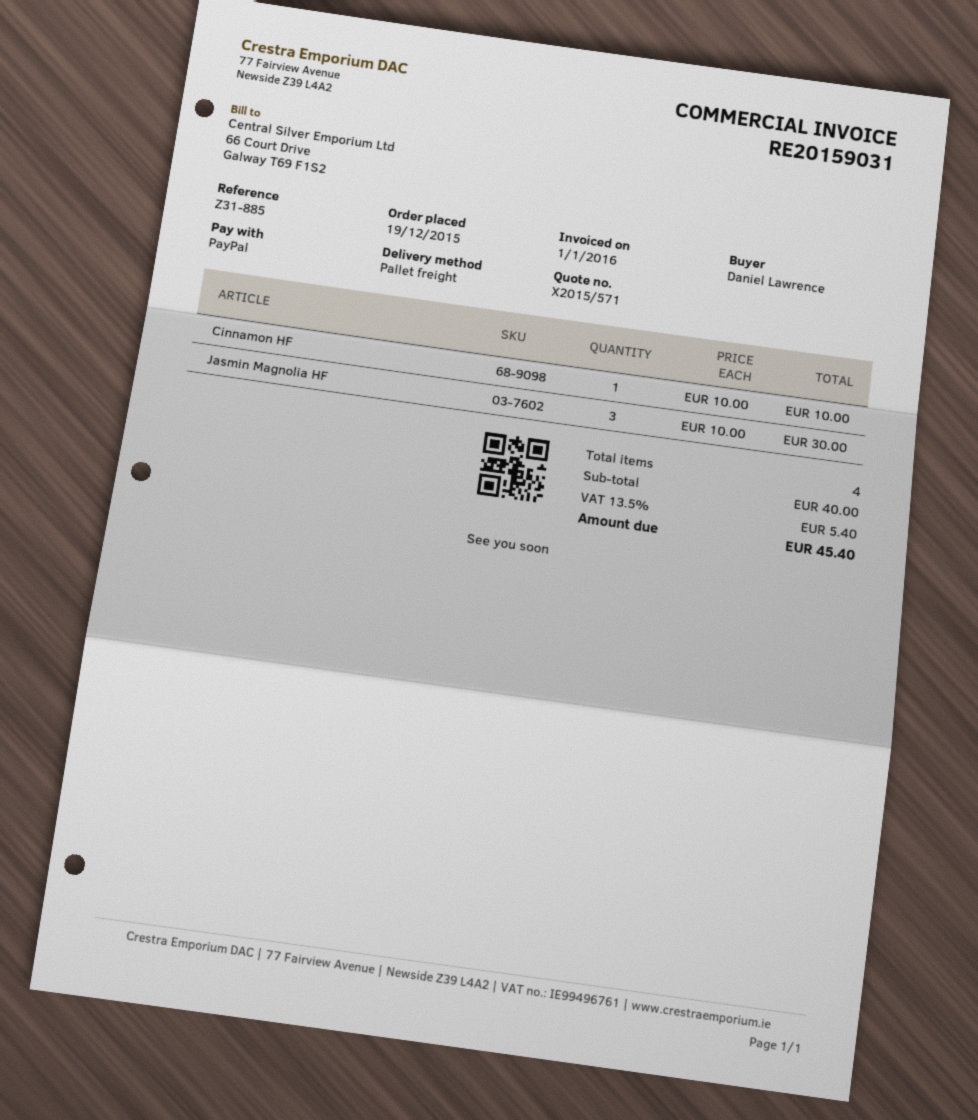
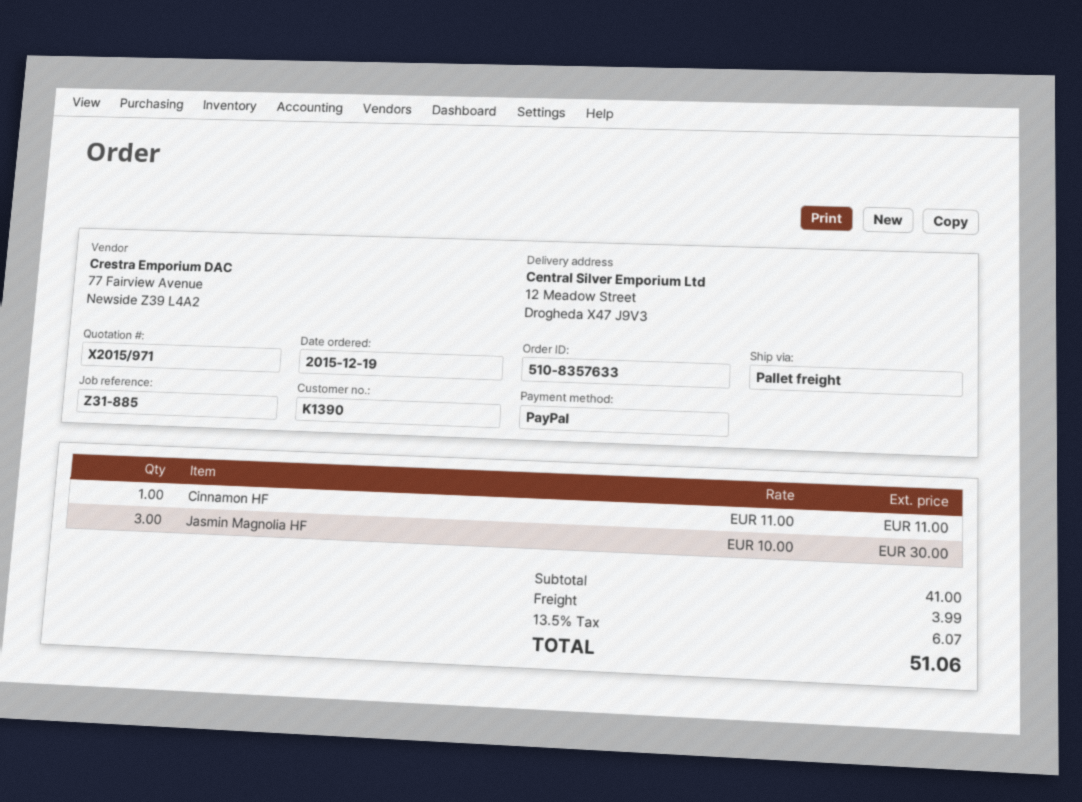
quote number: X2015/571 -> X2015/971
Cinnamon HF: 1 x 10.00 = 10.00 -> 1 x 11.00 = 11.00
subtotal: 40.00 -> 41.00
shipping: none -> 3.99
tax: 13.5% = 5.40 -> 13.5% = 6.07
total: 45.40 -> 51.06

